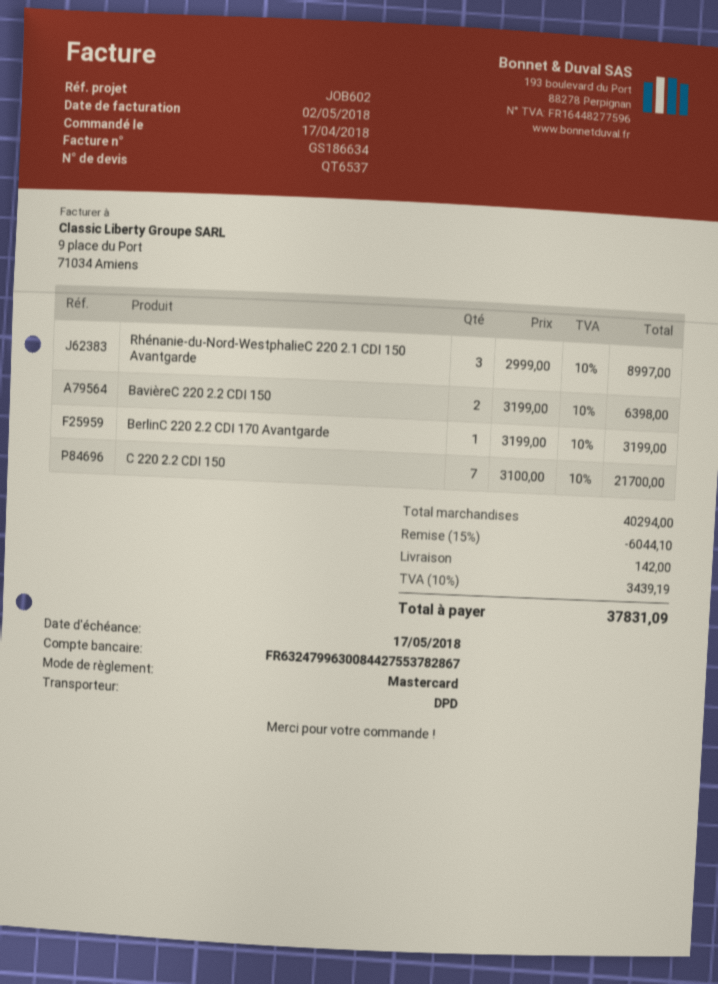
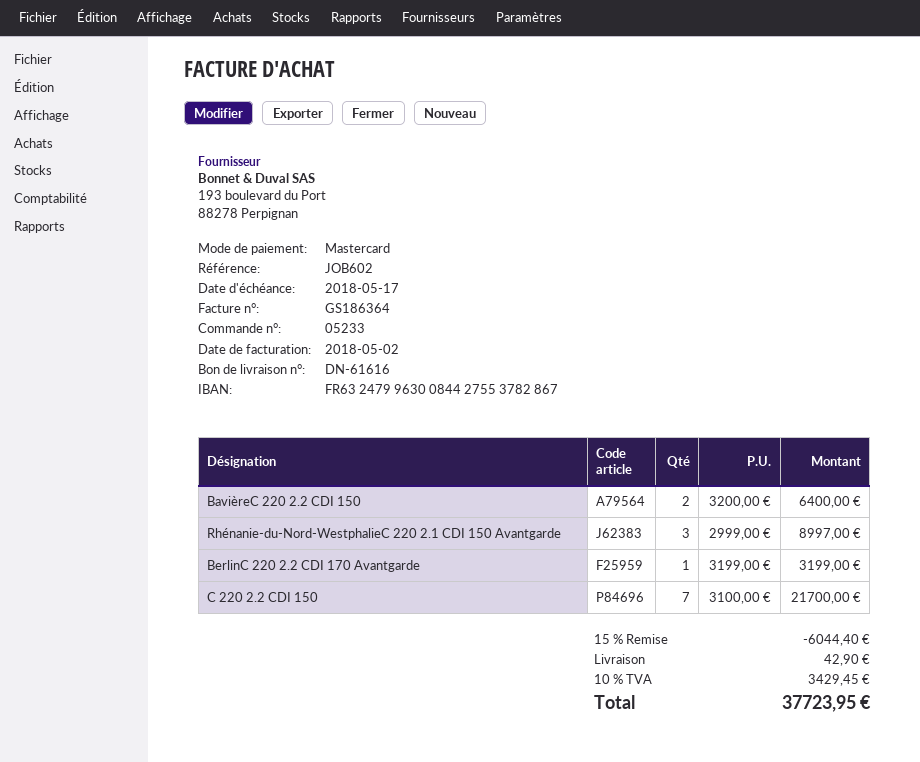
invoice number: GS186634 -> GS186364
BavièreC 220 2.2 CDI 150: 2 x 3199.00 = 6398.00 -> 2 x 3200.00 = 6400.00
discount: 15% = 6044.10 -> 15% = 6044.40
shipping: 142.00 -> 42.90
tax: 10% = 3439.19 -> 10% = 3429.45
total: 37831.09 -> 37723.95

